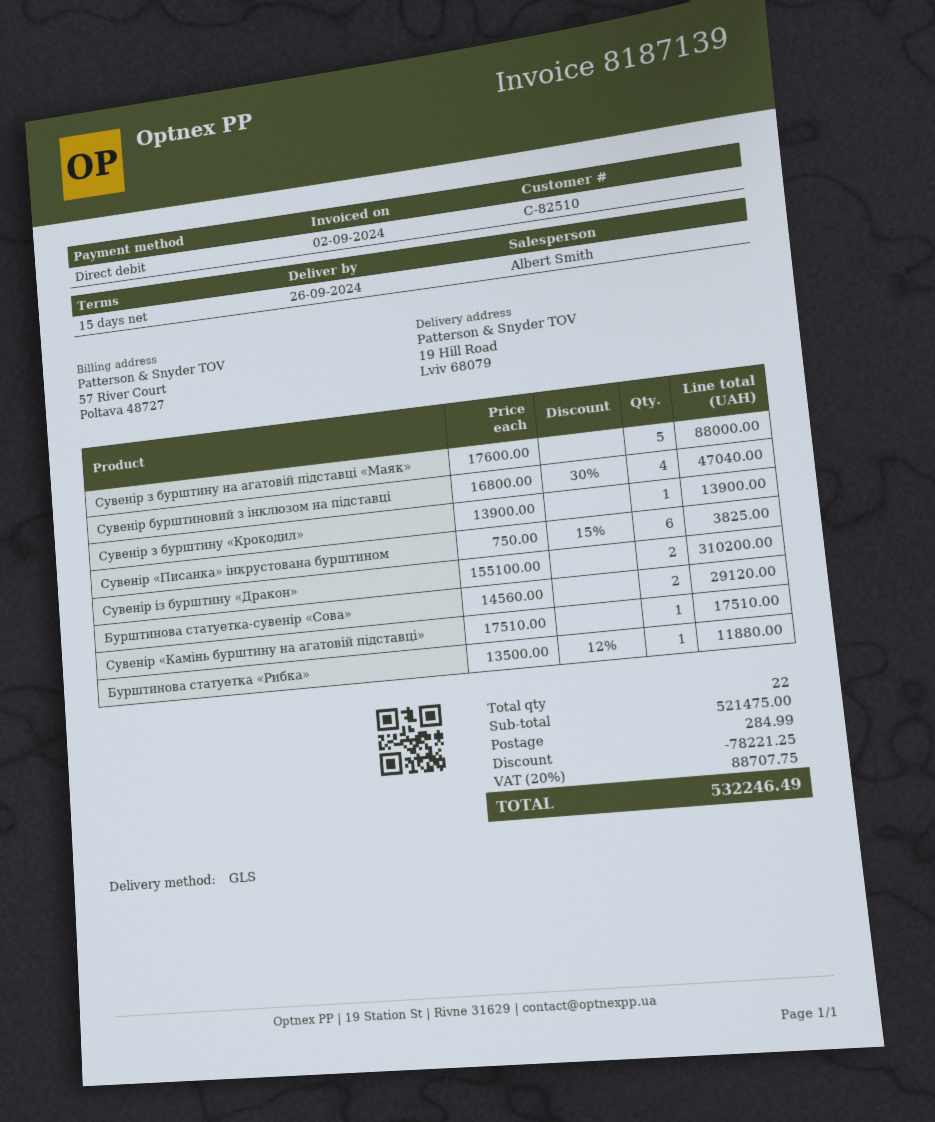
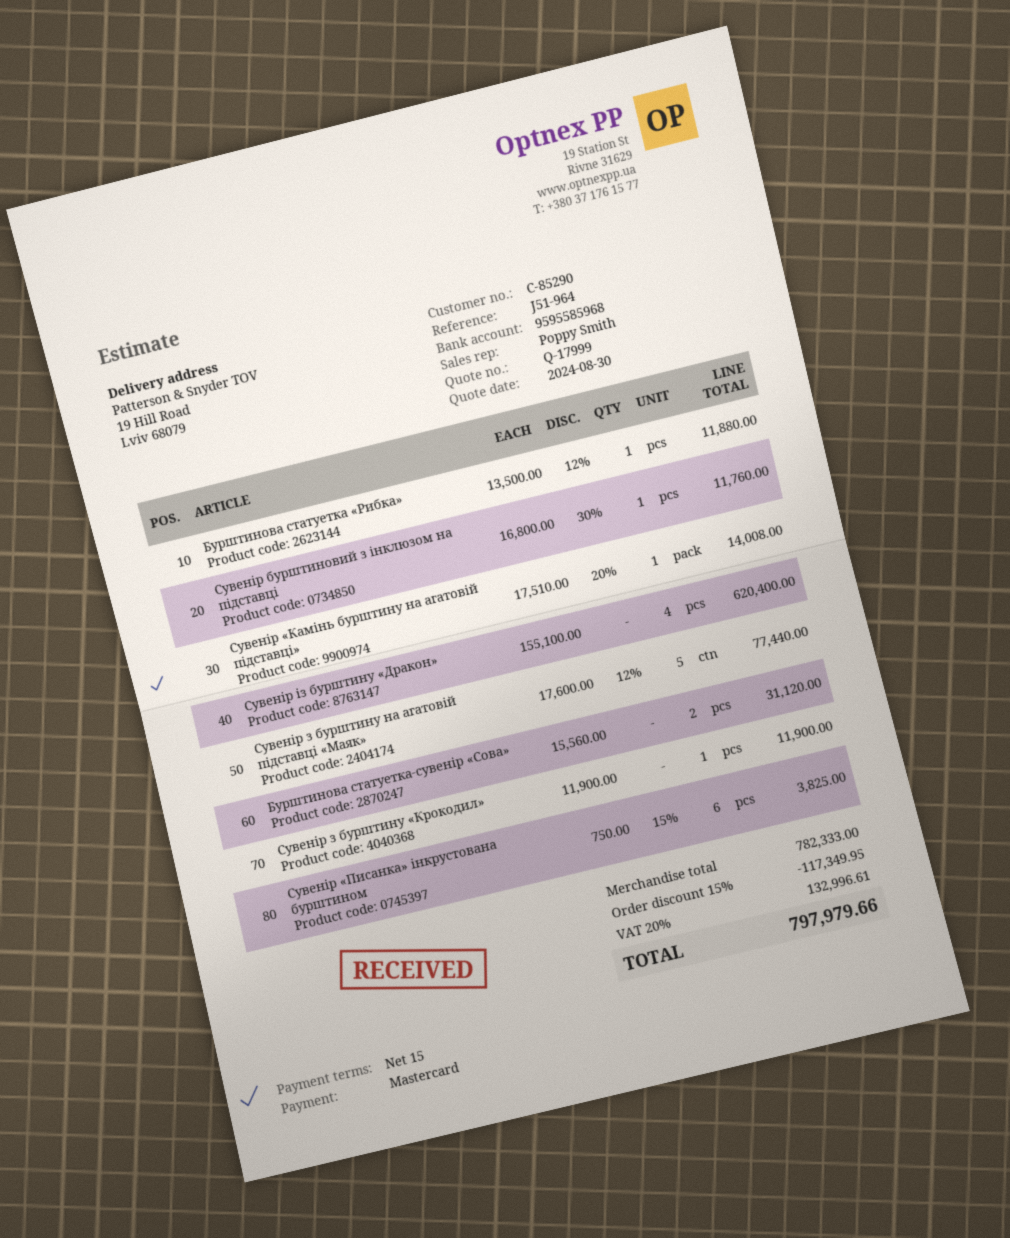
customer number: C-82510 -> C-85290
sales rep: Albert Smith -> Poppy Smith
payment method: direct debit -> Mastercard
Сувенір з бурштину на агатовій підставці «Маяк»: 5 x 17600.00 = 88000.00 -> 5 x 17600.00 - 12% = 77440.00
Сувенір бурштиновий з інклюзом на підставці: 4 x 16800.00 - 30% = 47040.00 -> 1 x 16800.00 - 30% = 11760.00
Сувенір з бурштину «Крокодил»: 1 x 13900.00 = 13900.00 -> 1 x 11900.00 = 11900.00
Сувенір із бурштину «Дракон»: 2 x 155100.00 = 310200.00 -> 4 x 155100.00 = 620400.00
Бурштинова статуетка-сувенір «Сова»: 2 x 14560.00 = 29120.00 -> 2 x 15560.00 = 31120.00
Сувенір «Камінь бурштину на агатовій підставці»: 1 x 17510.00 = 17510.00 -> 1 x 17510.00 - 20% = 14008.00
subtotal: 521475.00 -> 782333.00
discount: 78221.25 -> 117349.95
shipping: 284.99 -> none
tax: 20% = 88707.75 -> 20% = 132996.61
total: 532246.49 -> 797979.66

